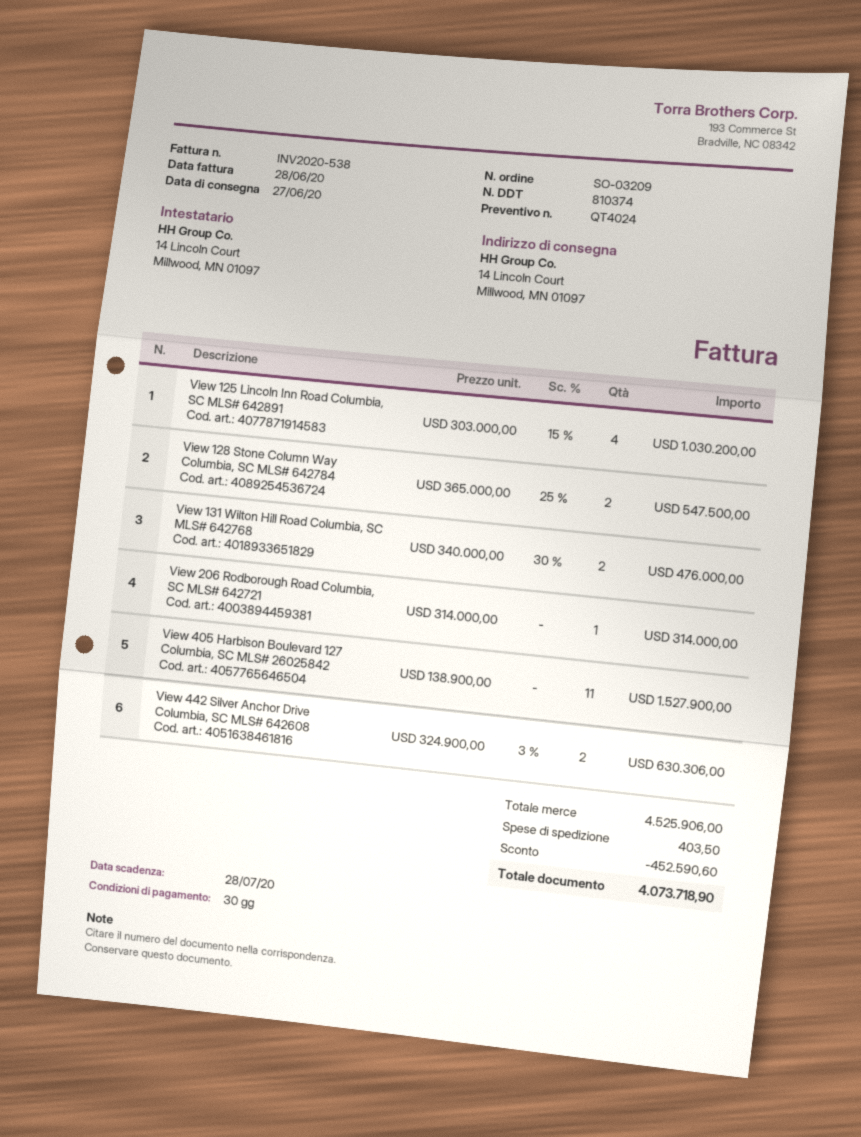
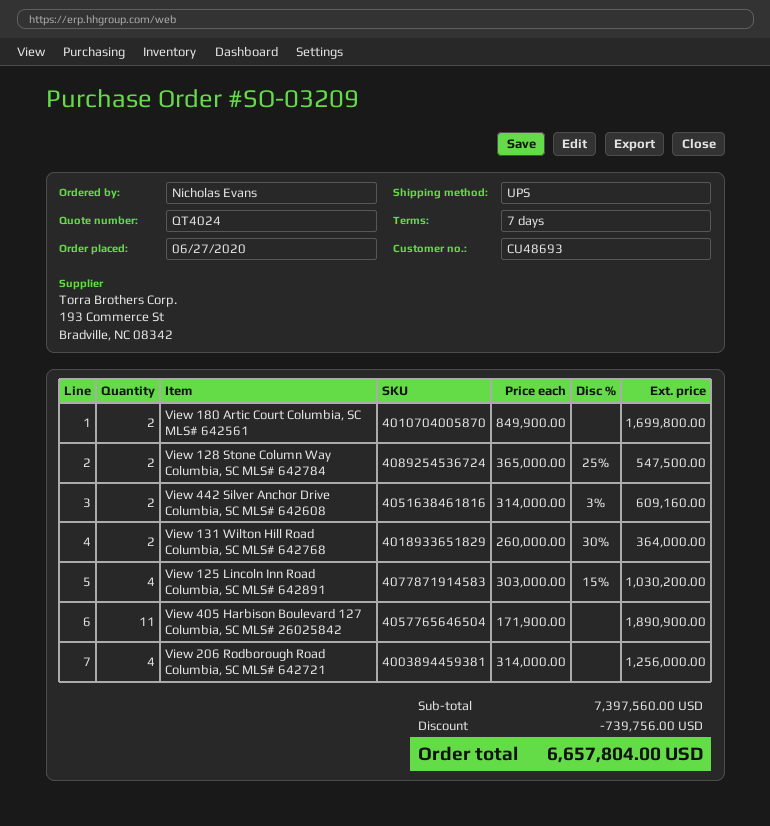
payment terms: 30 days -> 7 days
View 131 Wilton Hill Road Columbia, SC MLS# 642768: 2 x 340000.00 - 30% = 476000.00 -> 2 x 260000.00 - 30% = 364000.00
View 206 Rodborough Road Columbia, SC MLS# 642721: 1 x 314000.00 = 314000.00 -> 4 x 314000.00 = 1256000.00
View 405 Harbison Boulevard 127 Columbia, SC MLS# 26025842: 11 x 138900.00 = 1527900.00 -> 11 x 171900.00 = 1890900.00
View 442 Silver Anchor Drive Columbia, SC MLS# 642608: 2 x 324900.00 - 3% = 630306.00 -> 2 x 314000.00 - 3% = 609160.00
View 180 Artic Court Columbia, SC MLS# 642561: none -> 2 x 849900.00 = 1699800.00
subtotal: 4525906.00 -> 7397560.00
discount: 452590.60 -> 739756.00
shipping: 403.50 -> none
total: 4073718.90 -> 6657804.00

